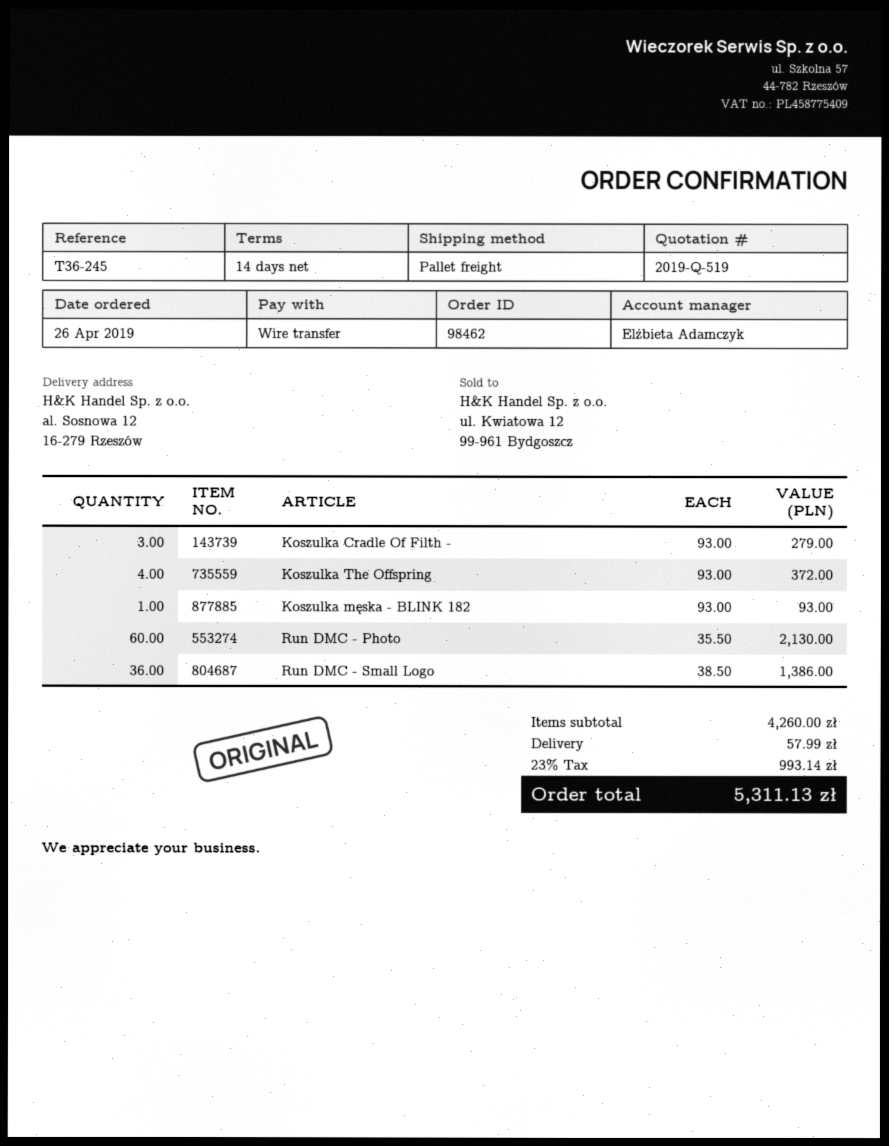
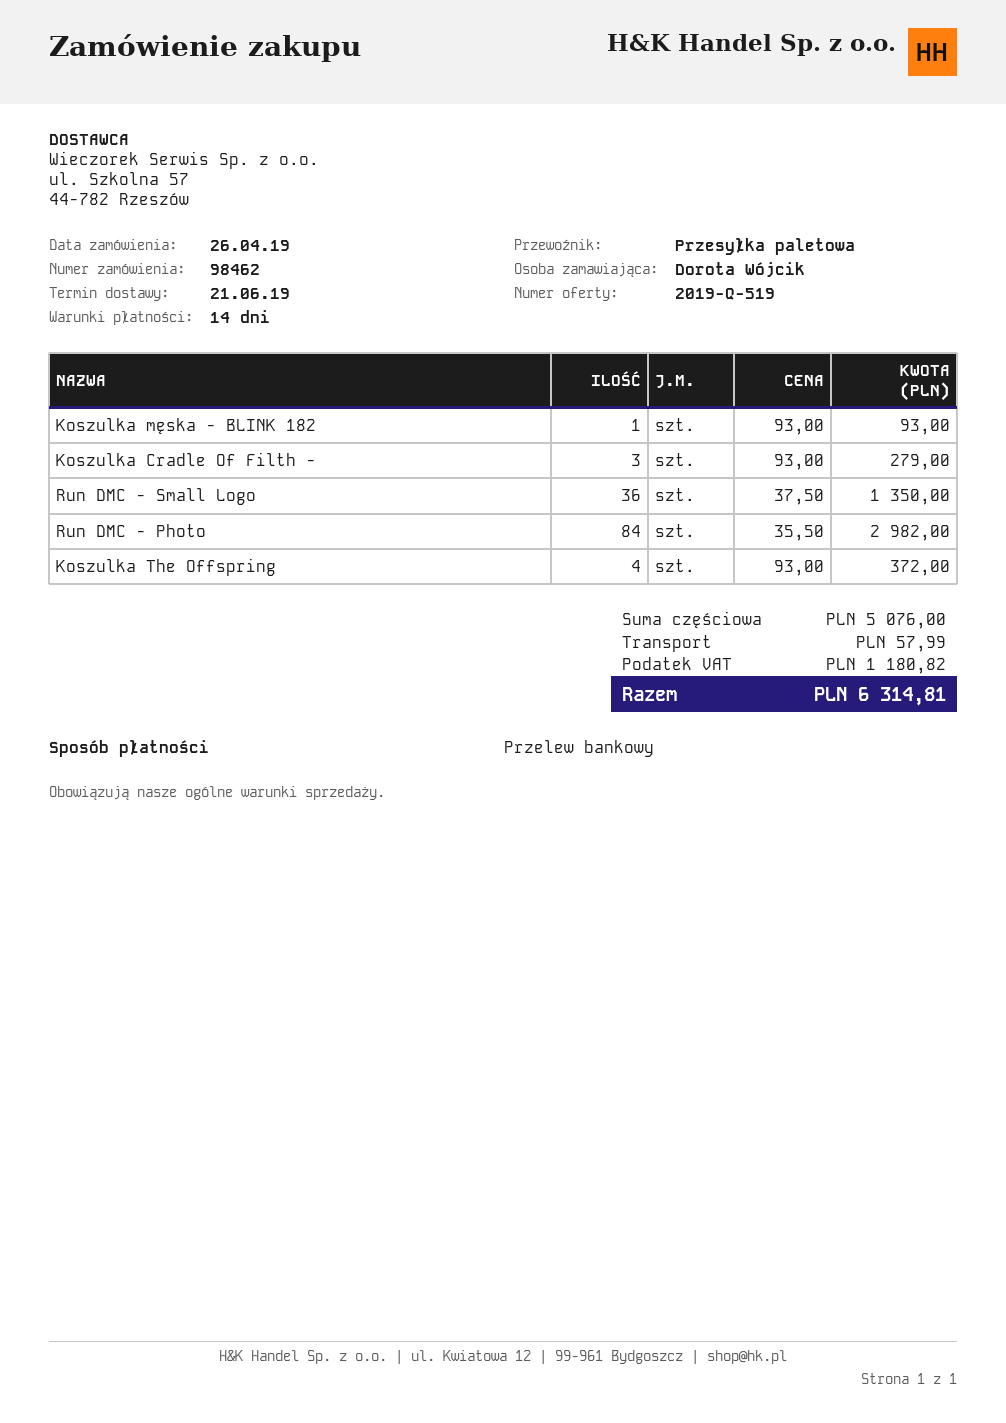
Run DMC - Photo: 60 x 35.50 = 2130.00 -> 84 x 35.50 = 2982.00
Run DMC - Small Logo: 36 x 38.50 = 1386.00 -> 36 x 37.50 = 1350.00
subtotal: 4260.00 -> 5076.00
tax: 993.14 -> 1180.82
total: 5311.13 -> 6314.81

